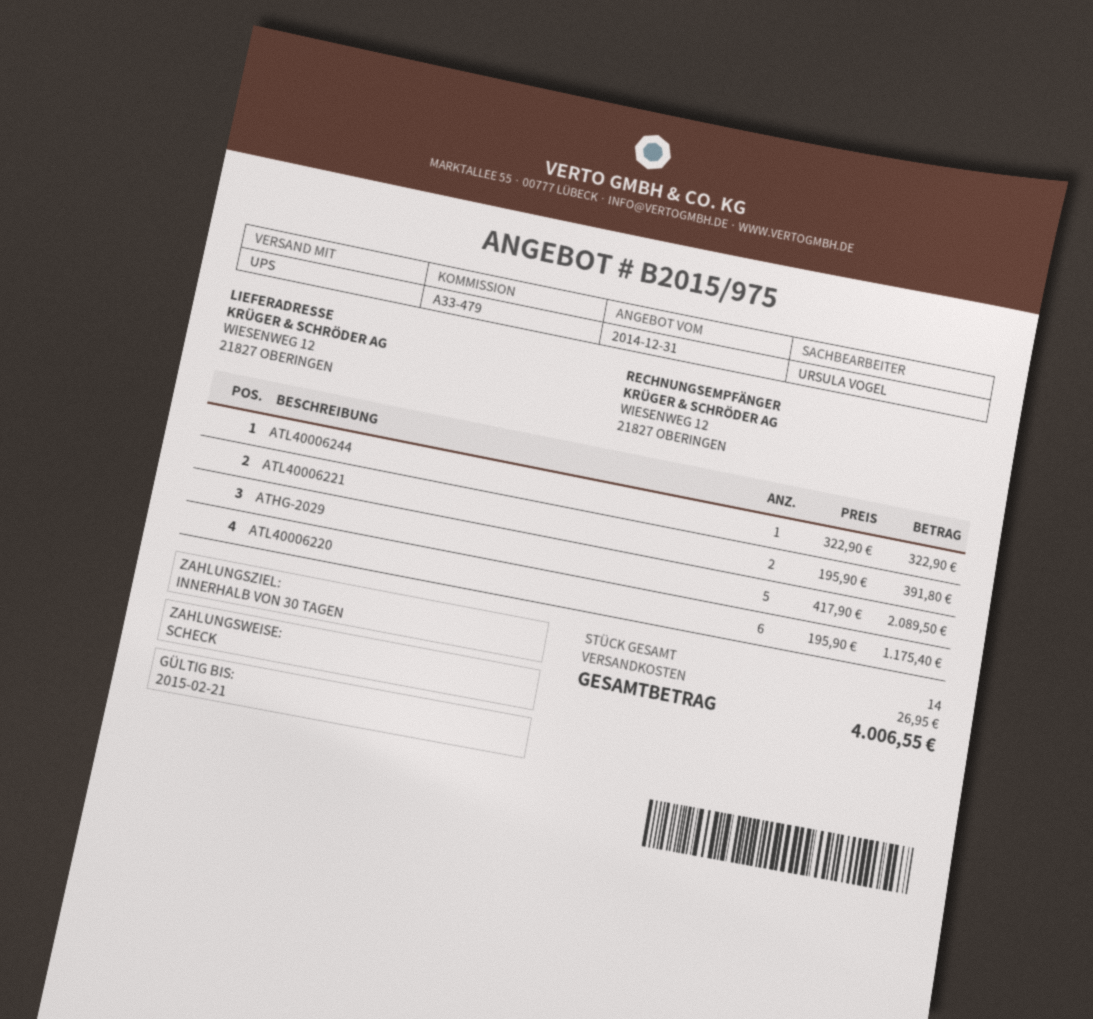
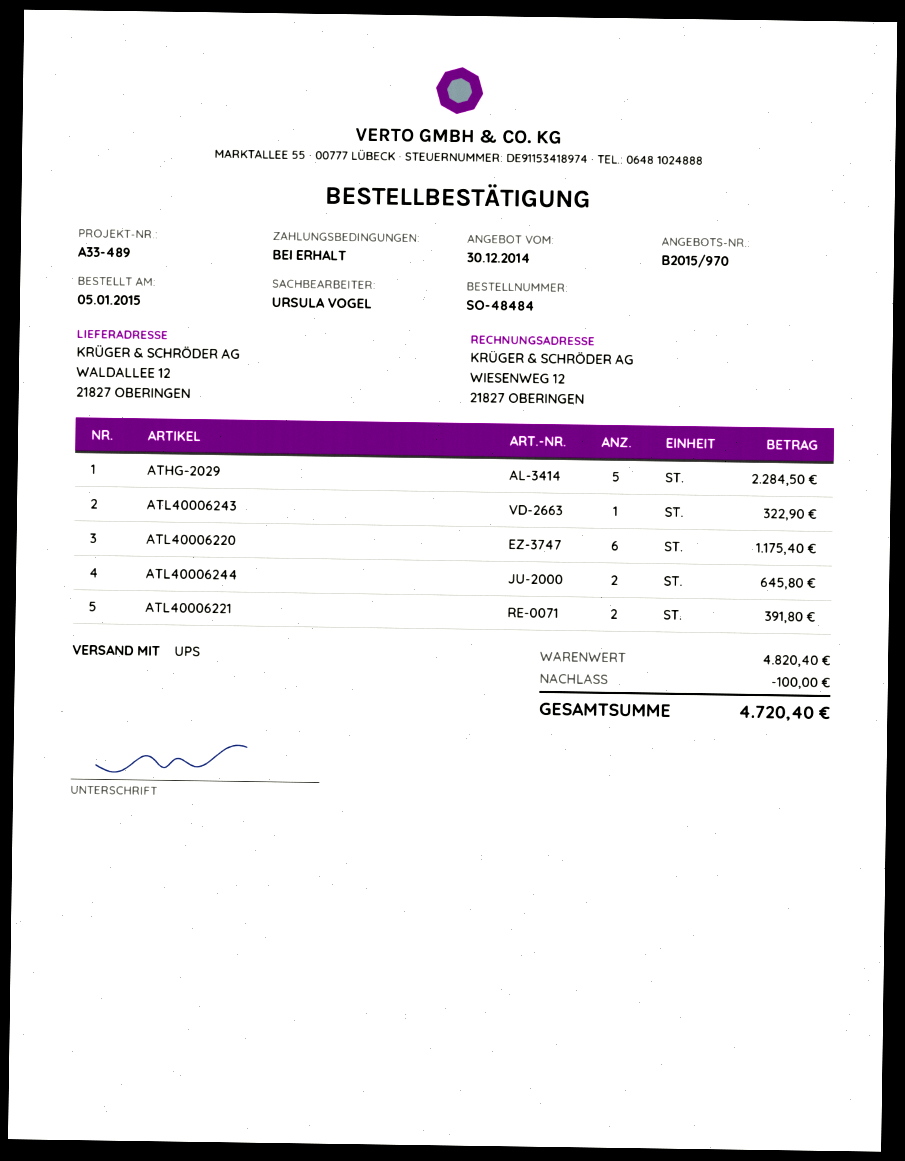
quote number: B2015/975 -> B2015/970
quote date: 2014-12-31 -> 2014-12-30
payment terms: 30 days -> on receipt
reference: A33-479 -> A33-489
ship to: WIESENWEG 12, 21827 OBERINGEN -> WALDALLEE 12, 21827 OBERINGEN
ATL40006244: 1 for 322.90 -> 2 for 645.80
ATHG-2029: 5 for 2089.50 -> 5 for 2284.50
ATL40006243: none -> 1 for 322.90
discount: none -> 100.00
shipping: 26.95 -> none
total: 4006.55 -> 4720.40

